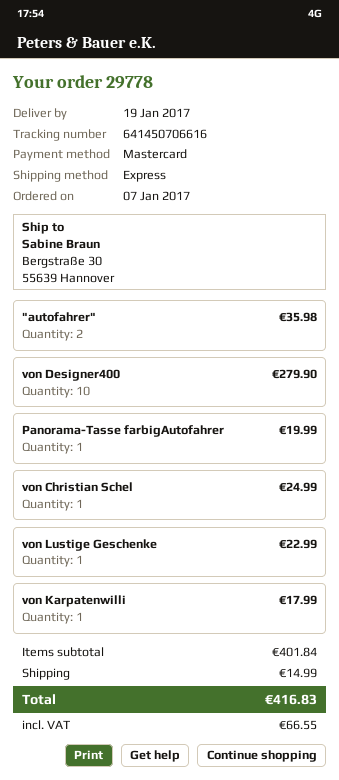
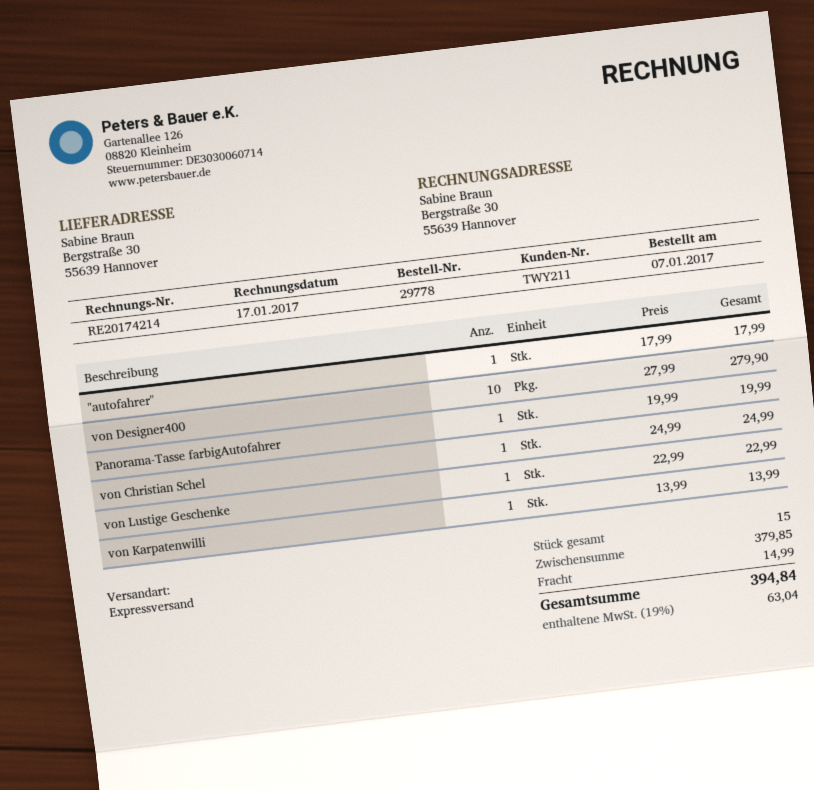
"autofahrer": 2 for 35.98 -> 1 for 17.99
von Karpatenwilli: 1 for 17.99 -> 1 for 13.99
subtotal: 401.84 -> 379.85
tax: 66.55 -> 63.04
total: 416.83 -> 394.84

